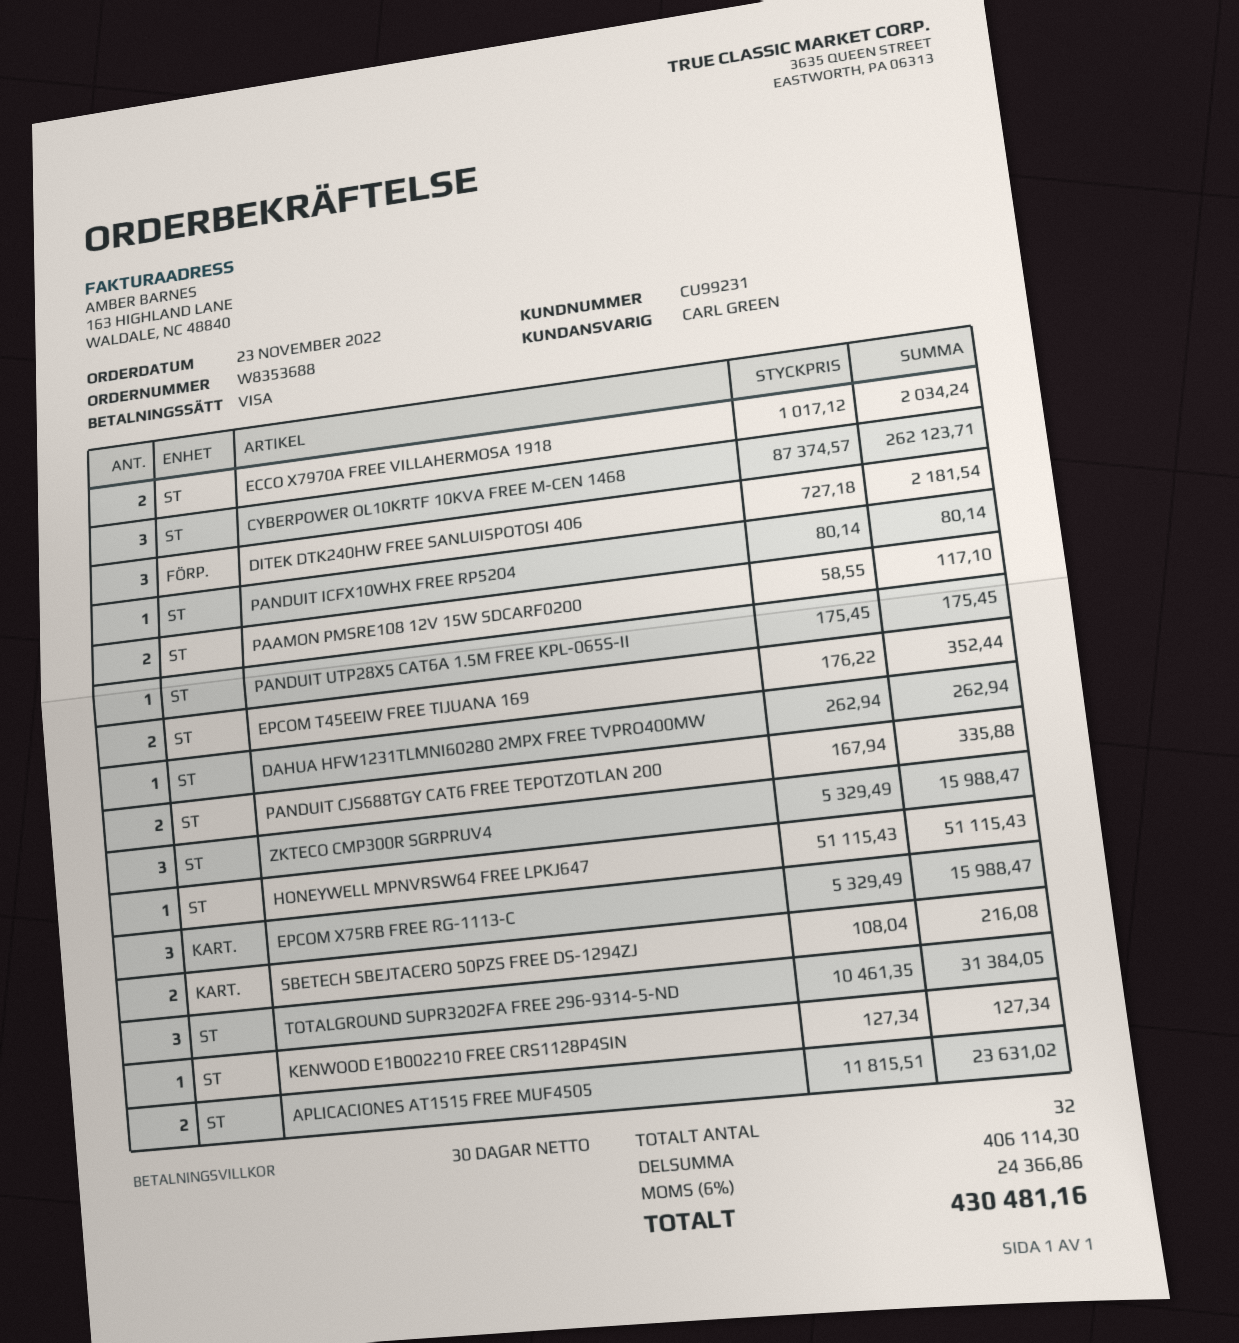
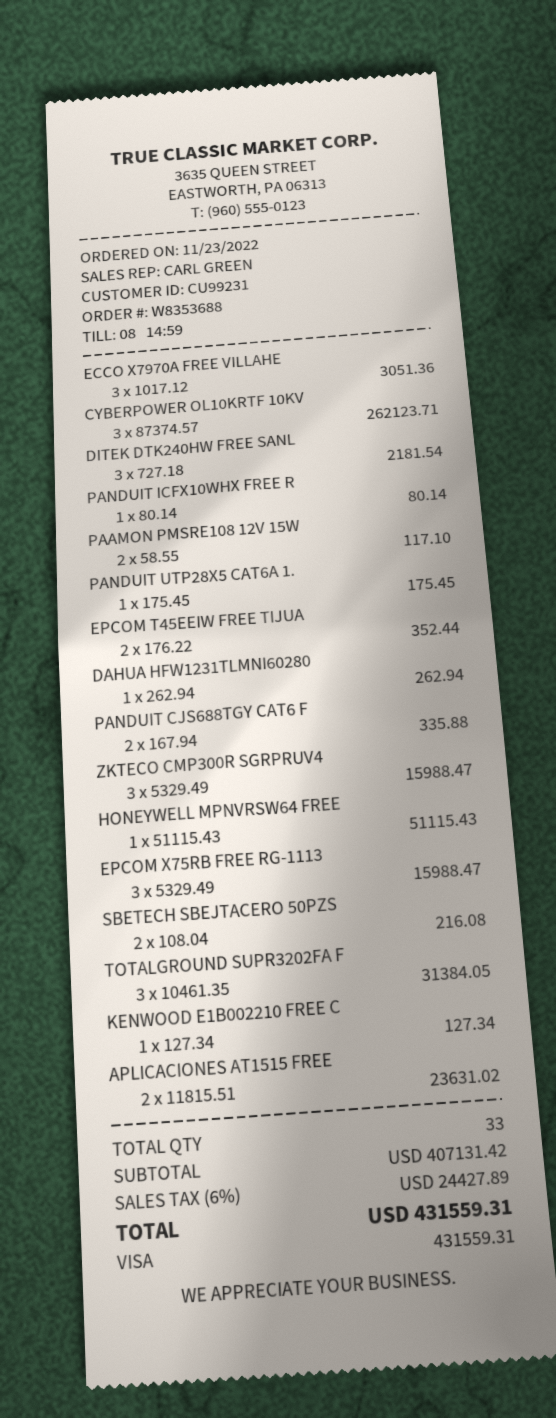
ECCO X7970A FREE VILLAHERMOSA 1918: 2 x 1017.12 = 2034.24 -> 3 x 1017.12 = 3051.36
total quantity: 32 -> 33
subtotal: 406114.30 -> 407131.42
tax: 6% = 24366.86 -> 6% = 24427.89
total: 430481.16 -> 431559.31

